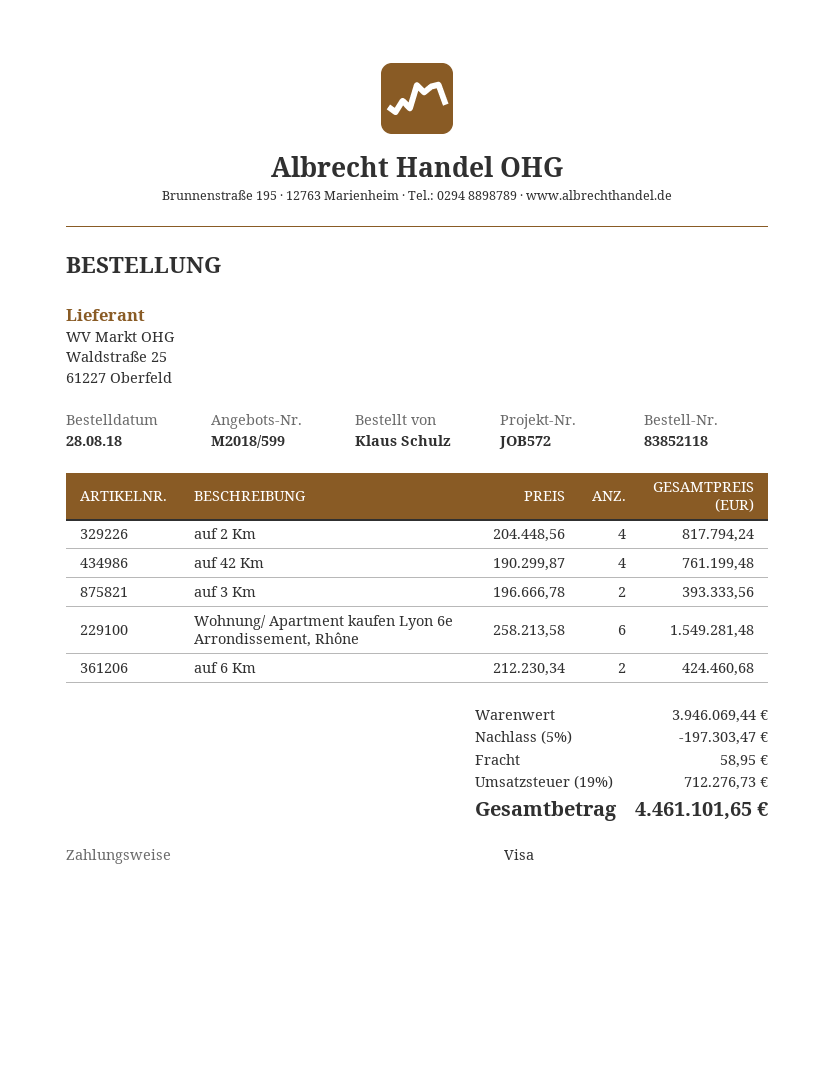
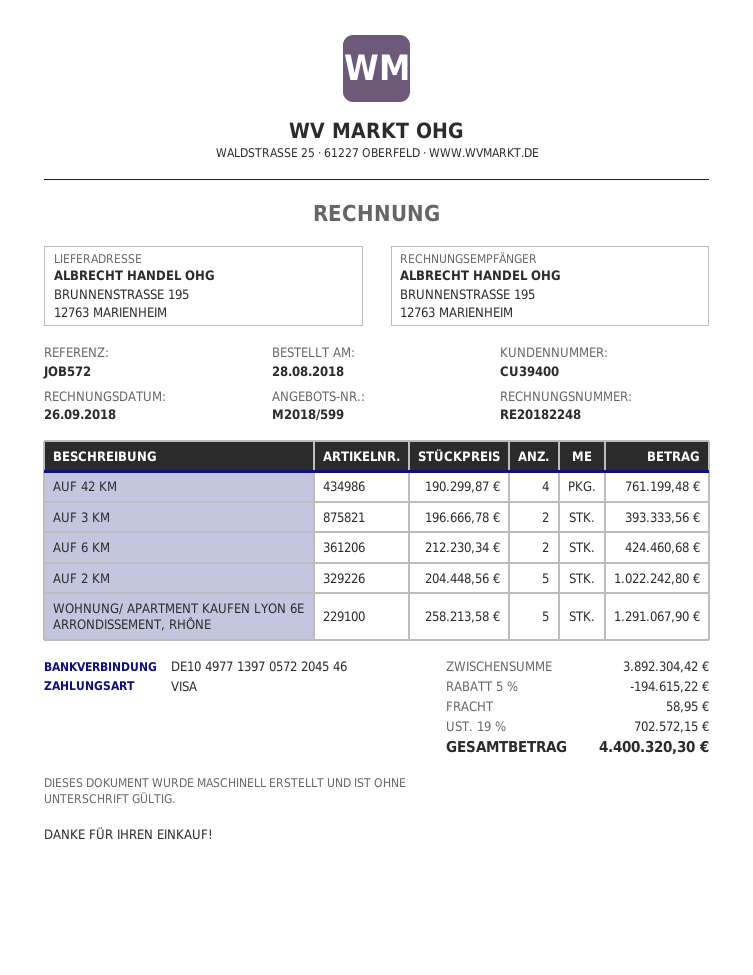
auf 2 Km: 4 x 204448.56 = 817794.24 -> 5 x 204448.56 = 1022242.80
Wohnung/ Apartment kaufen Lyon 6e Arrondissement, Rhône: 6 x 258213.58 = 1549281.48 -> 5 x 258213.58 = 1291067.90
subtotal: 3946069.44 -> 3892304.42
discount: 5% = 197303.47 -> 5% = 194615.22
tax: 19% = 712276.73 -> 19% = 702572.15
total: 4461101.65 -> 4400320.30

